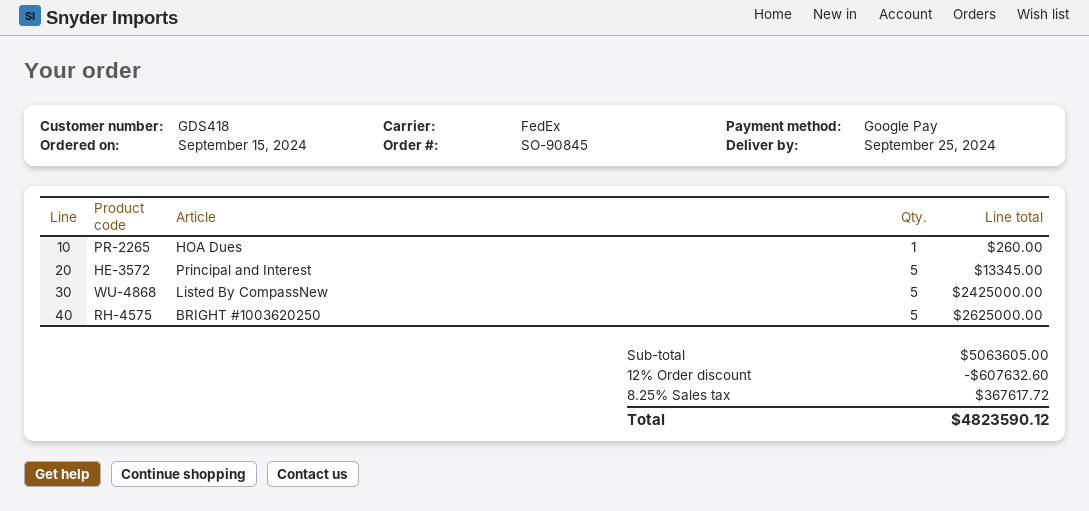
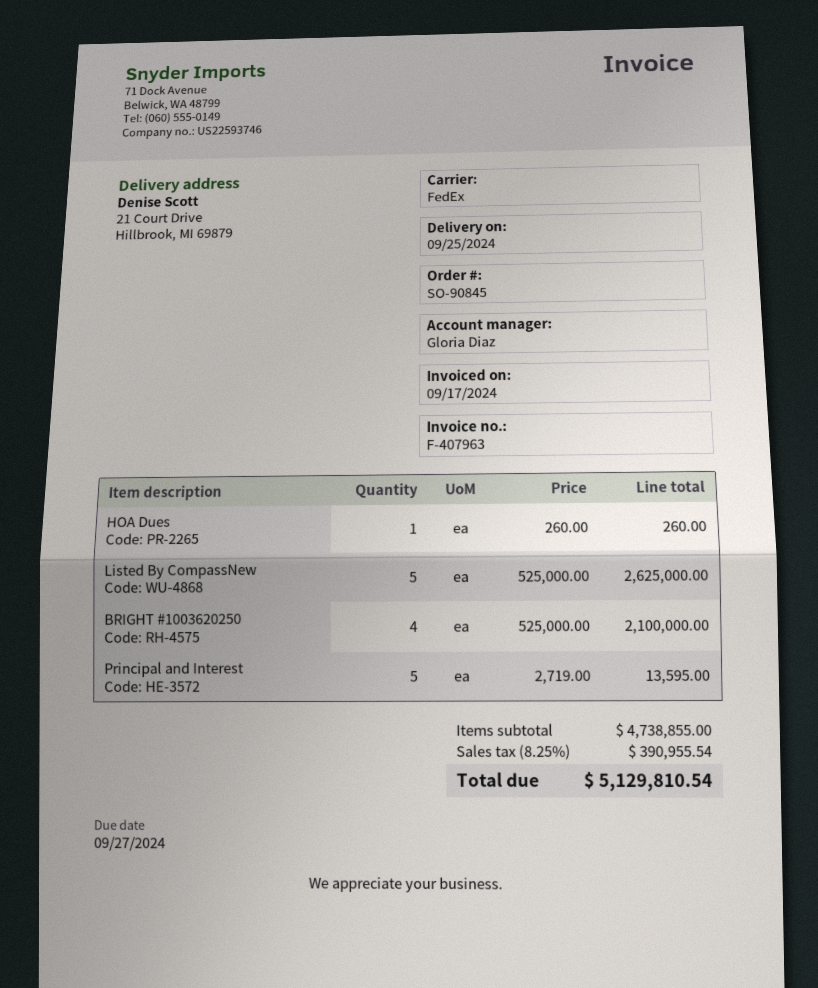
Principal and Interest: 5 for 13345.00 -> 5 for 13595.00
Listed By CompassNew: 5 for 2425000.00 -> 5 for 2625000.00
BRIGHT #1003620250: 5 for 2625000.00 -> 4 for 2100000.00
subtotal: 5063605.00 -> 4738855.00
discount: 12% = 607632.60 -> none
tax: 8.25% = 367617.72 -> 8.25% = 390955.54
total: 4823590.12 -> 5129810.54

